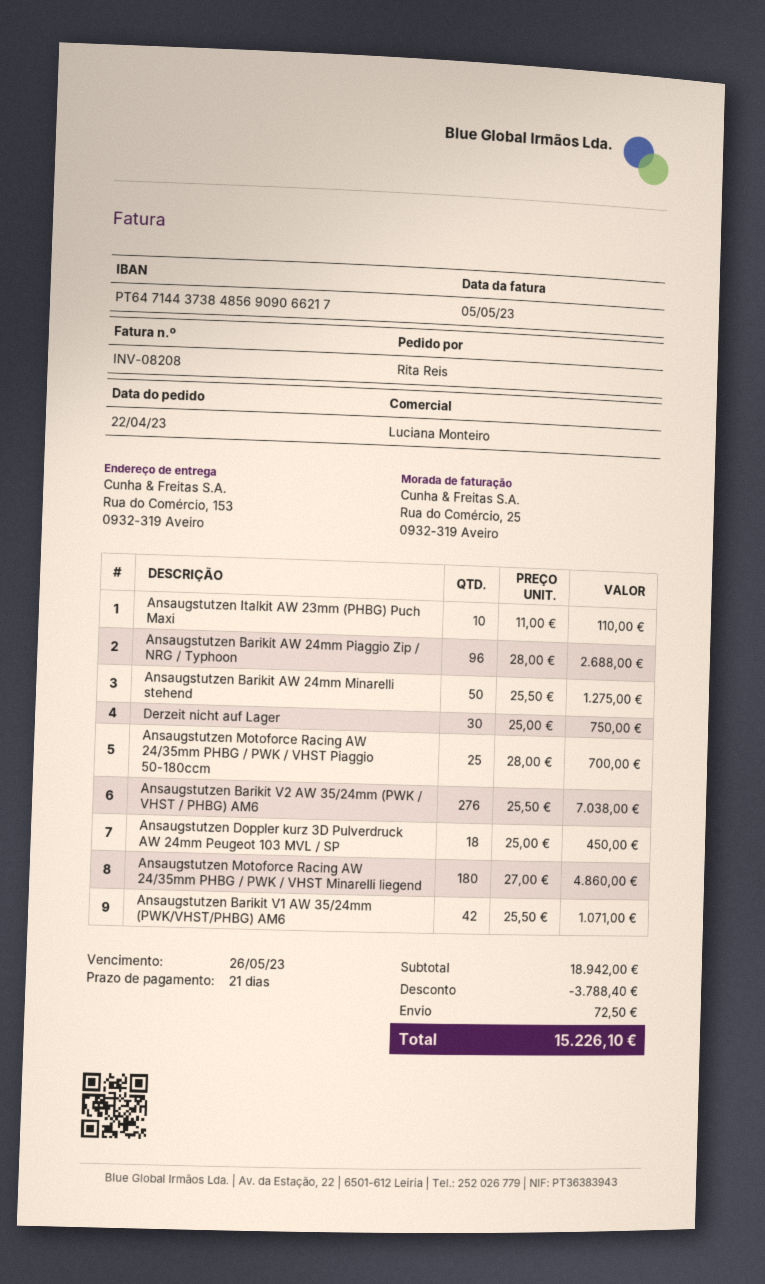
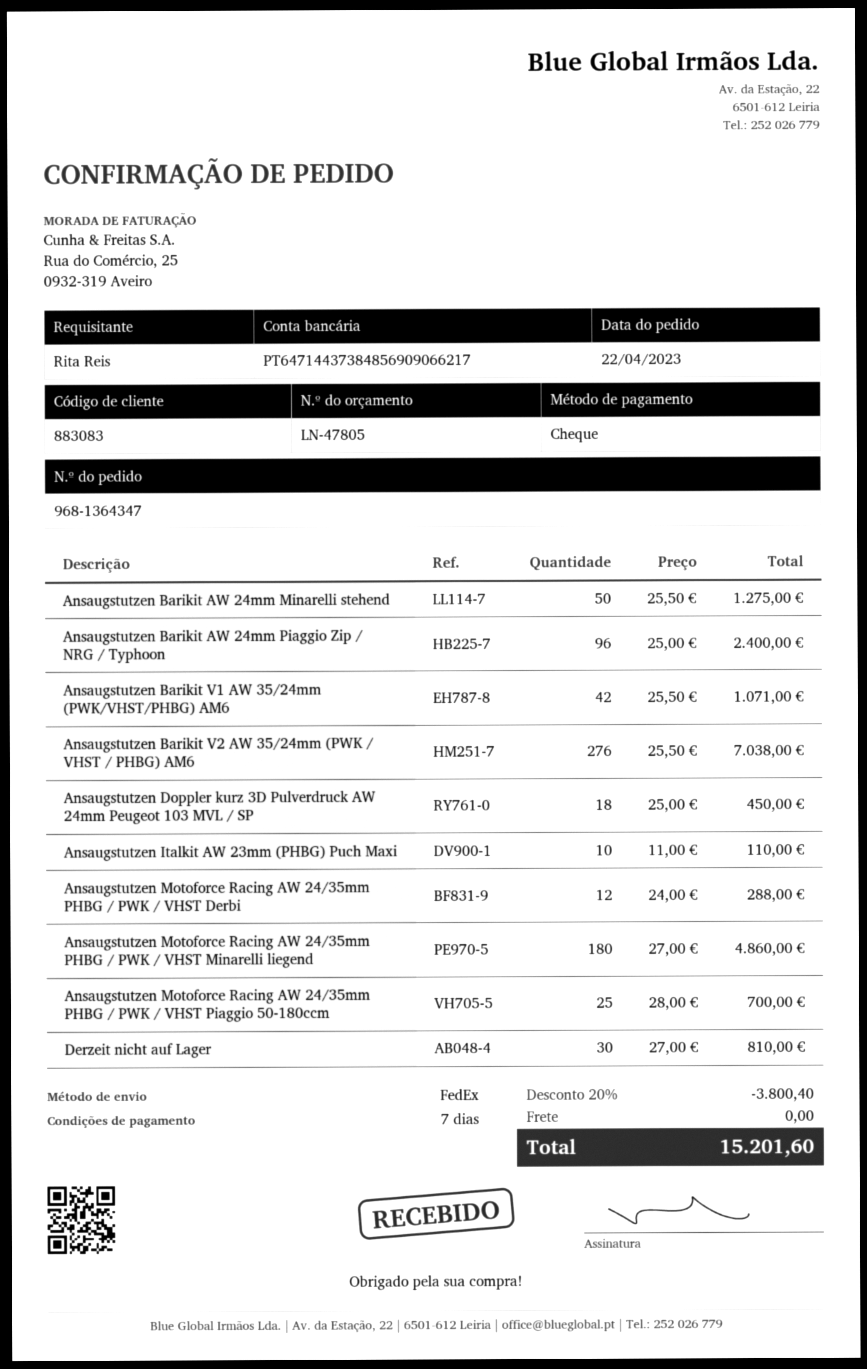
payment terms: 21 days -> 7 days
Ansaugstutzen Barikit AW 24mm Piaggio Zip / NRG / Typhoon: 96 x 28.00 = 2688.00 -> 96 x 25.00 = 2400.00
Derzeit nicht auf Lager: 30 x 25.00 = 750.00 -> 30 x 27.00 = 810.00
Ansaugstutzen Motoforce Racing AW 24/35mm PHBG / PWK / VHST Derbi: none -> 12 x 24.00 = 288.00
discount: 3788.40 -> 3800.40
shipping: 72.50 -> 0.00
total: 15226.10 -> 15201.60

